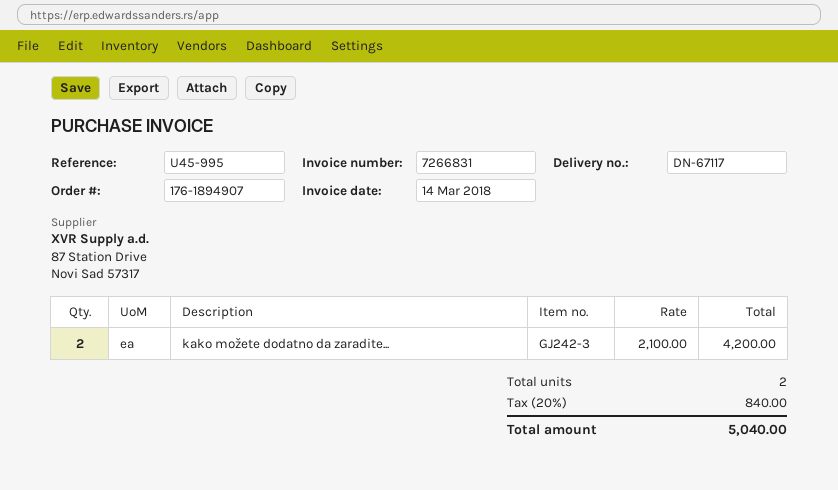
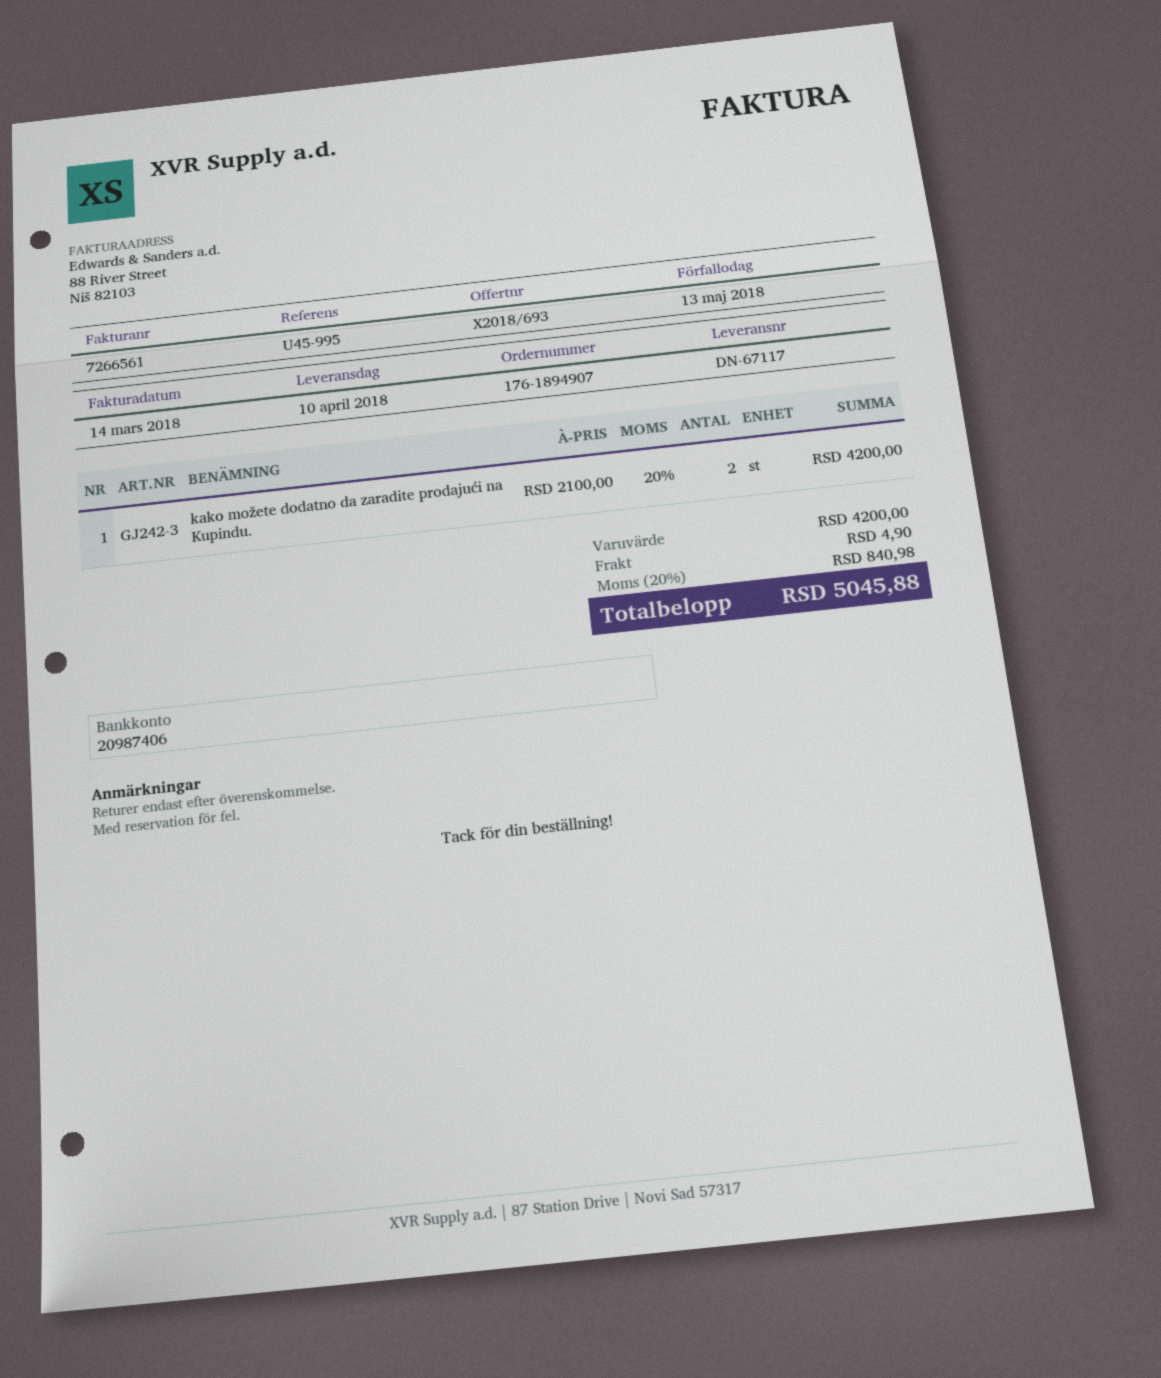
invoice number: 7266831 -> 7266561
shipping: none -> 4.90
tax: 20% = 840.00 -> 20% = 840.98
total: 5040.00 -> 5045.88

